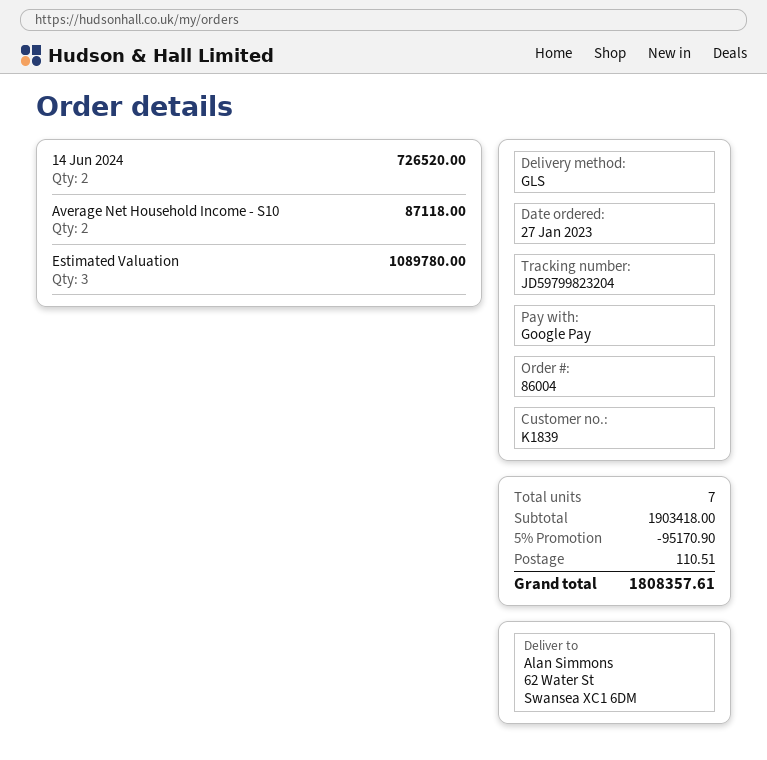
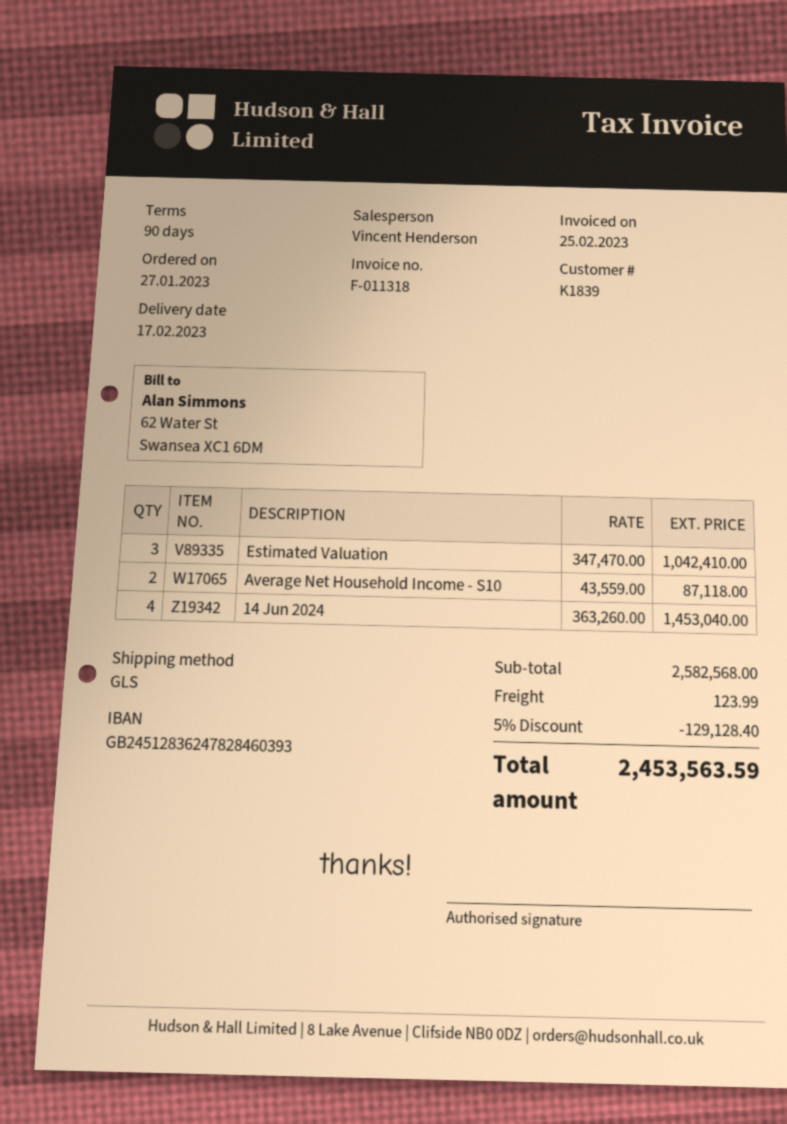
14 Jun 2024: 2 for 726520.00 -> 4 for 1453040.00
Estimated Valuation: 3 for 1089780.00 -> 3 for 1042410.00
subtotal: 1903418.00 -> 2582568.00
discount: 5% = 95170.90 -> 5% = 129128.40
shipping: 110.51 -> 123.99
total: 1808357.61 -> 2453563.59

